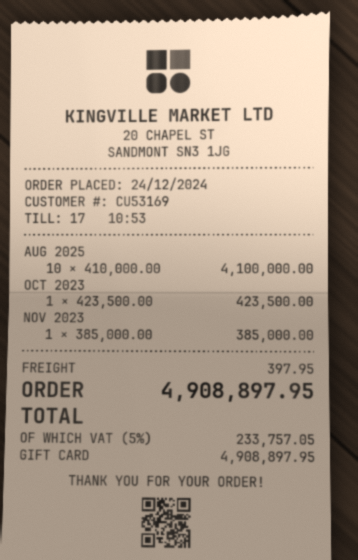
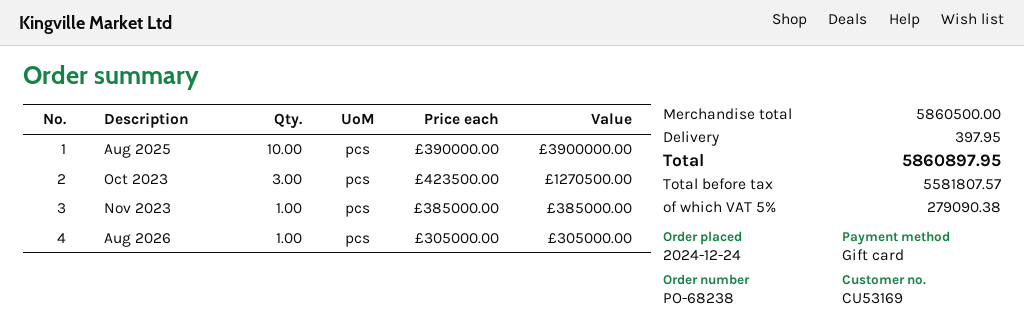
AUG 2025: 10 x 410000.00 = 4100000.00 -> 10 x 390000.00 = 3900000.00
OCT 2023: 1 x 423500.00 = 423500.00 -> 3 x 423500.00 = 1270500.00
Aug 2026: none -> 1 x 305000.00 = 305000.00
tax: 5% = 233757.05 -> 5% = 279090.38
total: 4908897.95 -> 5860897.95

